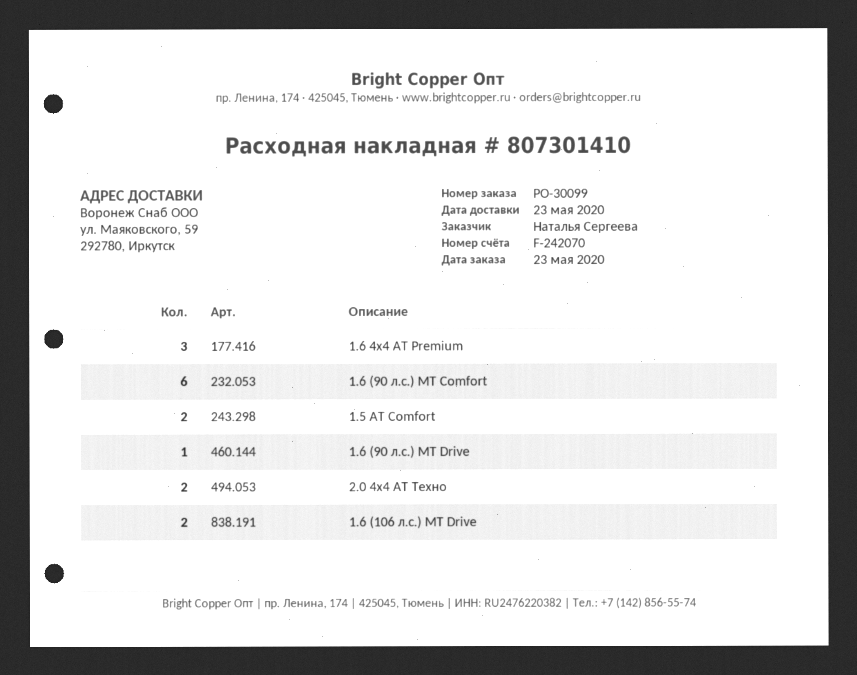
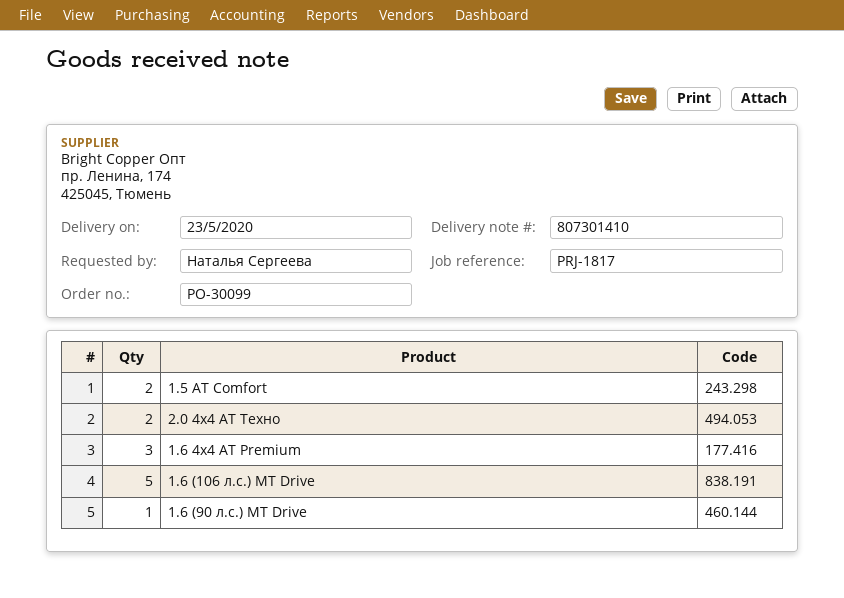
1.6 (90 л.с.) MT Comfort: 6 -> none
1.6 (106 л.с.) MT Drive: 2 -> 5

